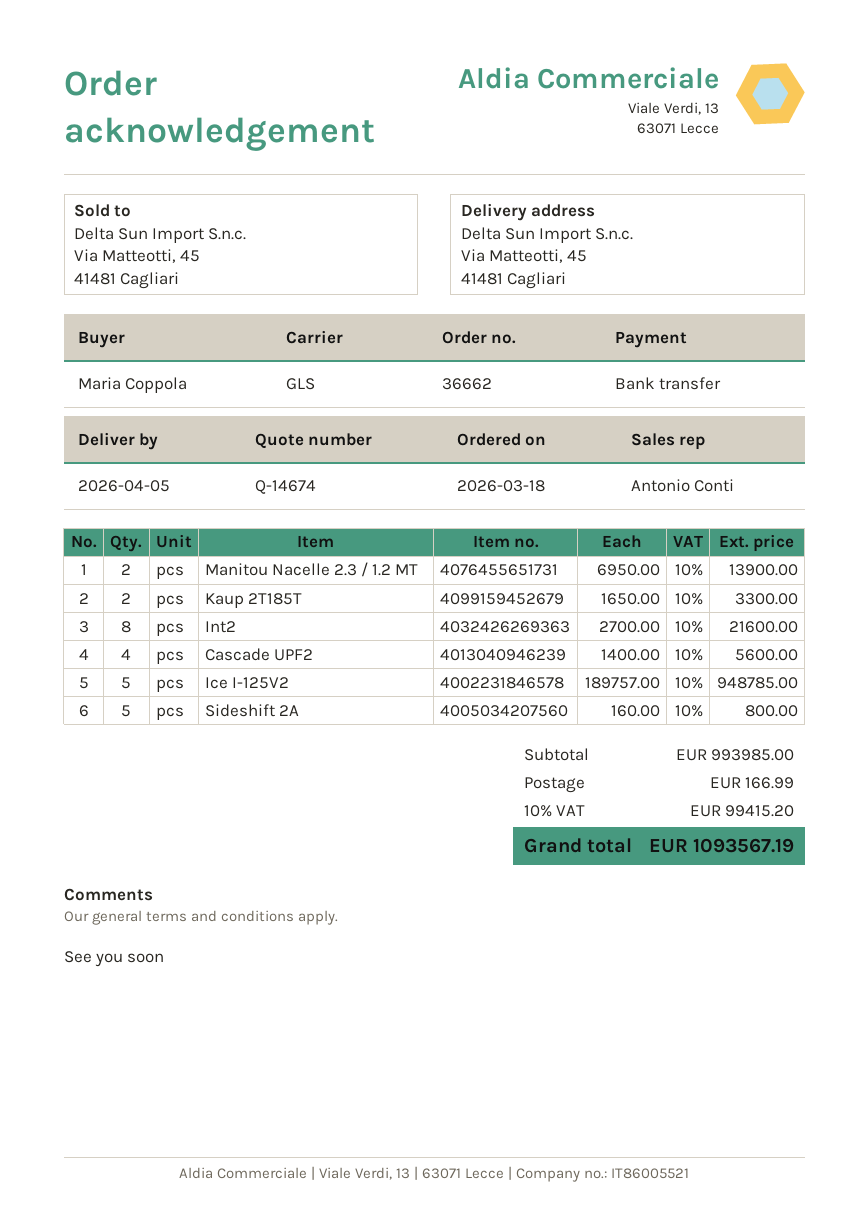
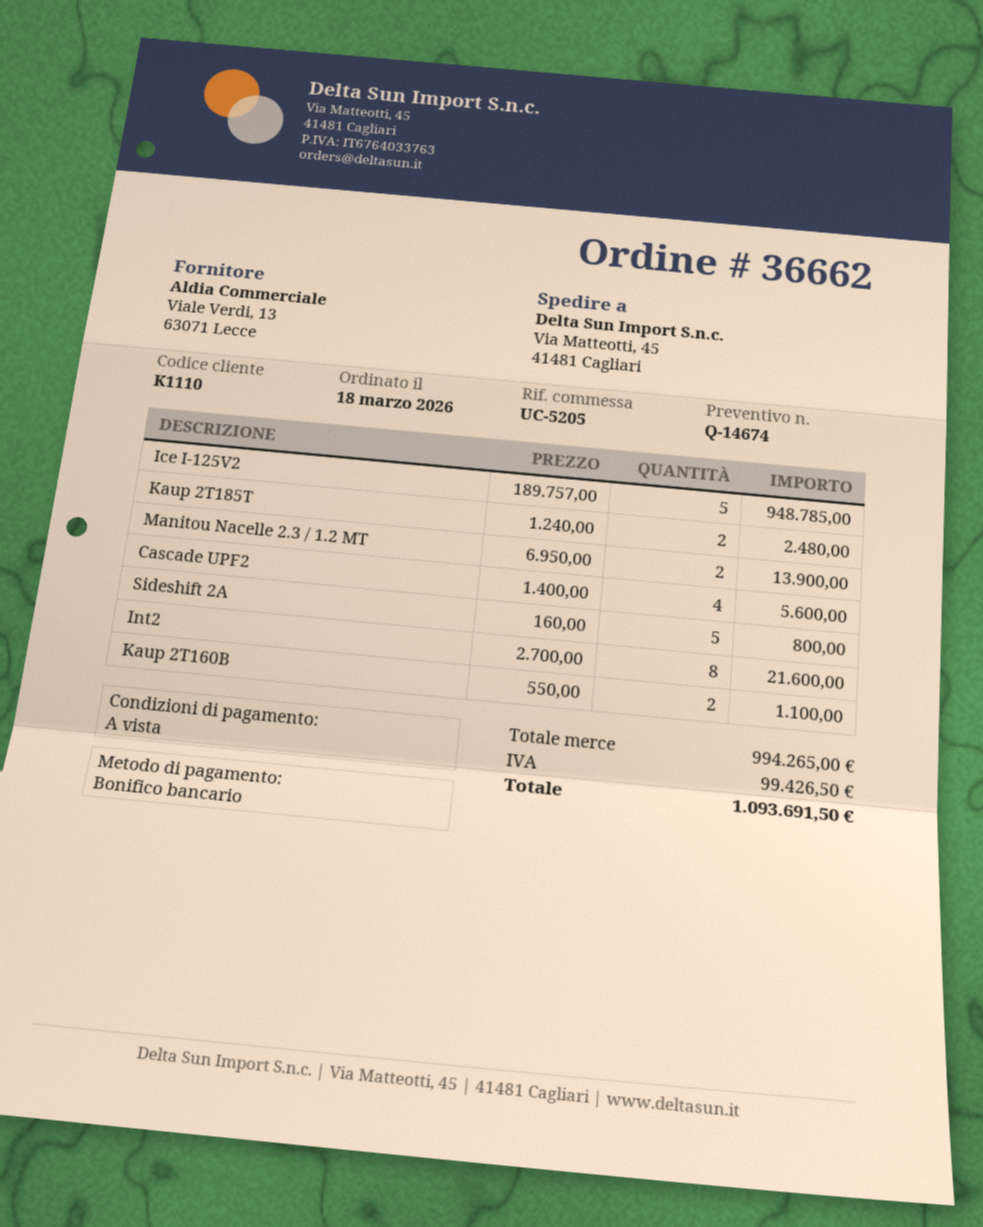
Kaup 2T185T: 2 x 1650.00 = 3300.00 -> 2 x 1240.00 = 2480.00
Kaup 2T160B: none -> 2 x 550.00 = 1100.00
subtotal: 993985.00 -> 994265.00
shipping: 166.99 -> none
tax: 99415.20 -> 99426.50
total: 1093567.19 -> 1093691.50

